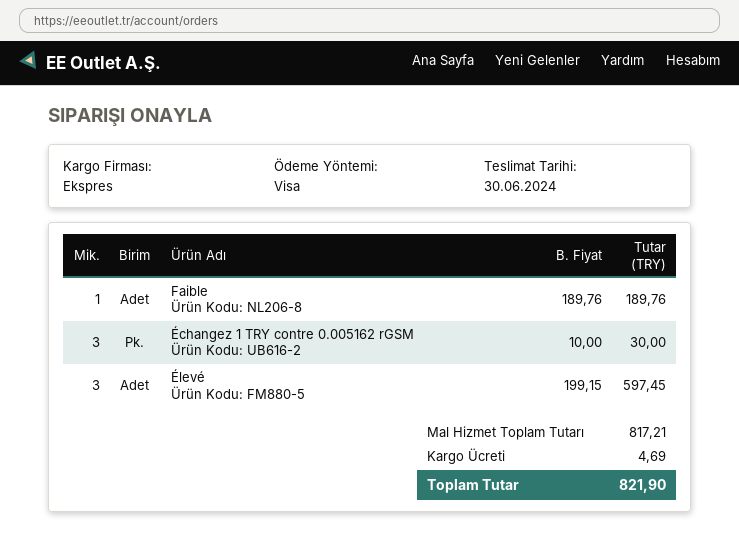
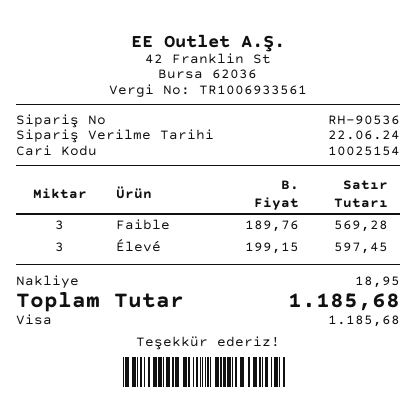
Faible: 1 x 189.76 = 189.76 -> 3 x 189.76 = 569.28
Échangez 1 TRY contre 0.005162 rGSM: 3 x 10.00 = 30.00 -> none
shipping: 4.69 -> 18.95
total: 821.90 -> 1185.68

